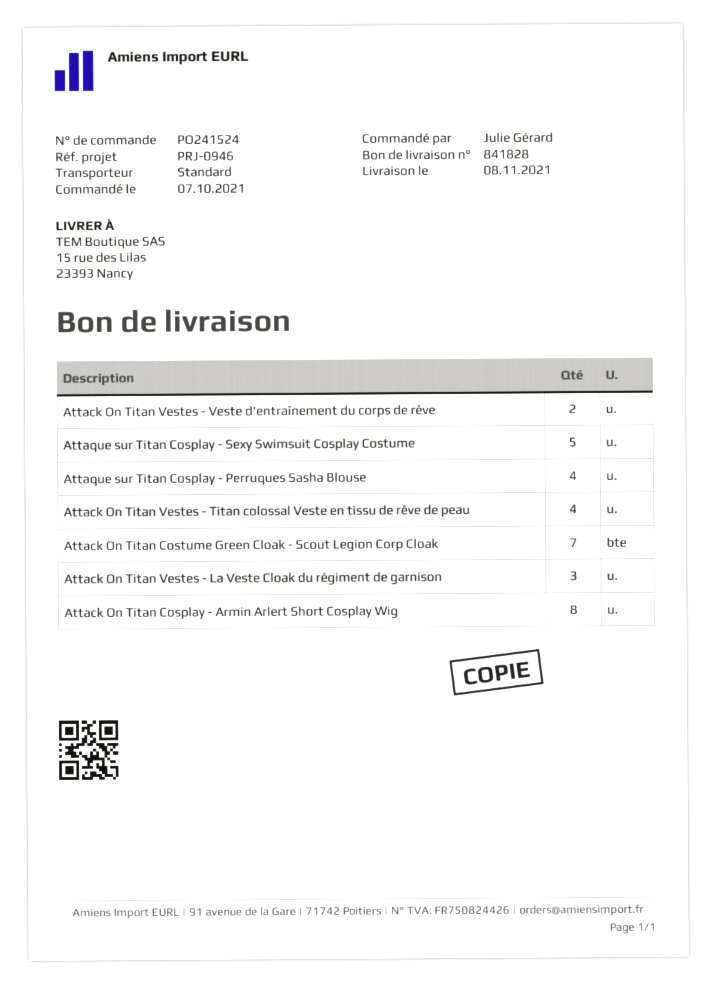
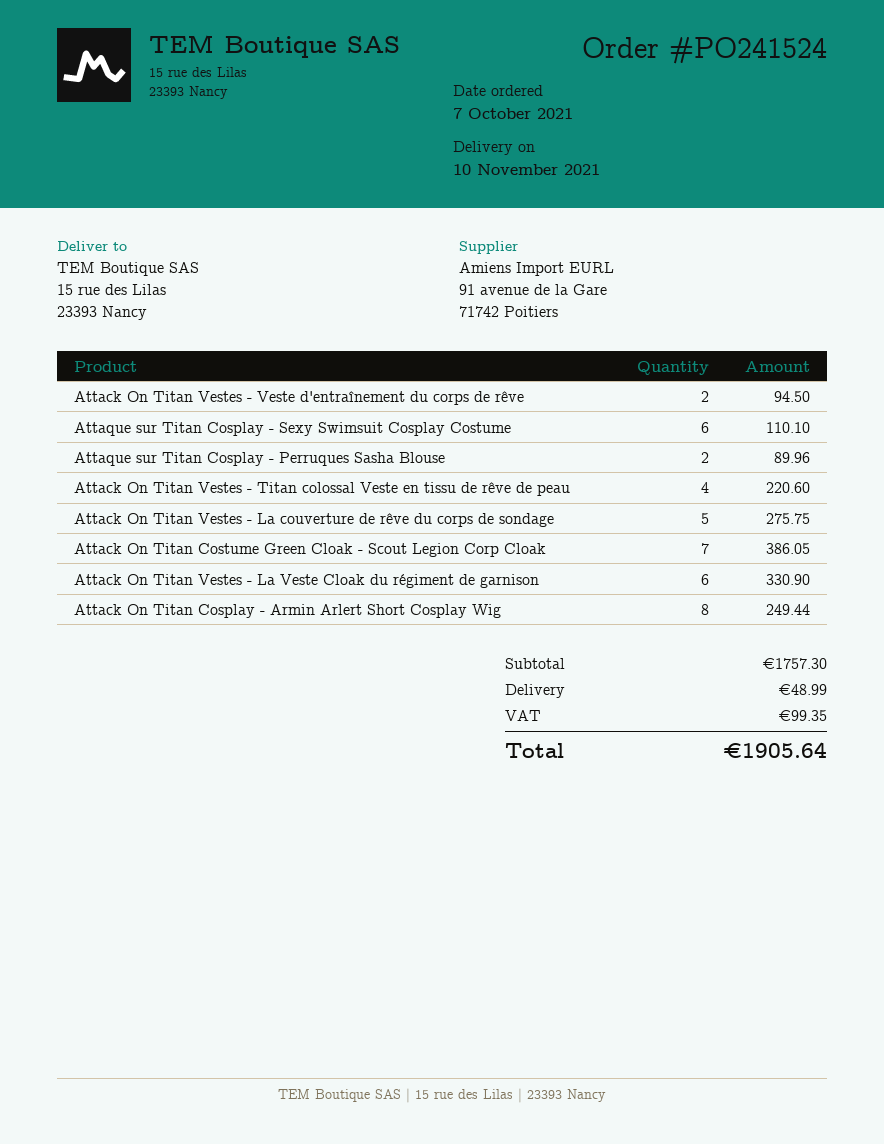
delivery date: 2021-11-08 -> 2021-11-10
Attaque sur Titan Cosplay - Sexy Swimsuit Cosplay Costume: 5 -> 6
Attaque sur Titan Cosplay - Perruques Sasha Blouse: 4 -> 2
Attack On Titan Vestes - La Veste Cloak du régiment de garnison: 3 -> 6
Attack On Titan Vestes - La couverture de rêve du corps de sondage: none -> 5

